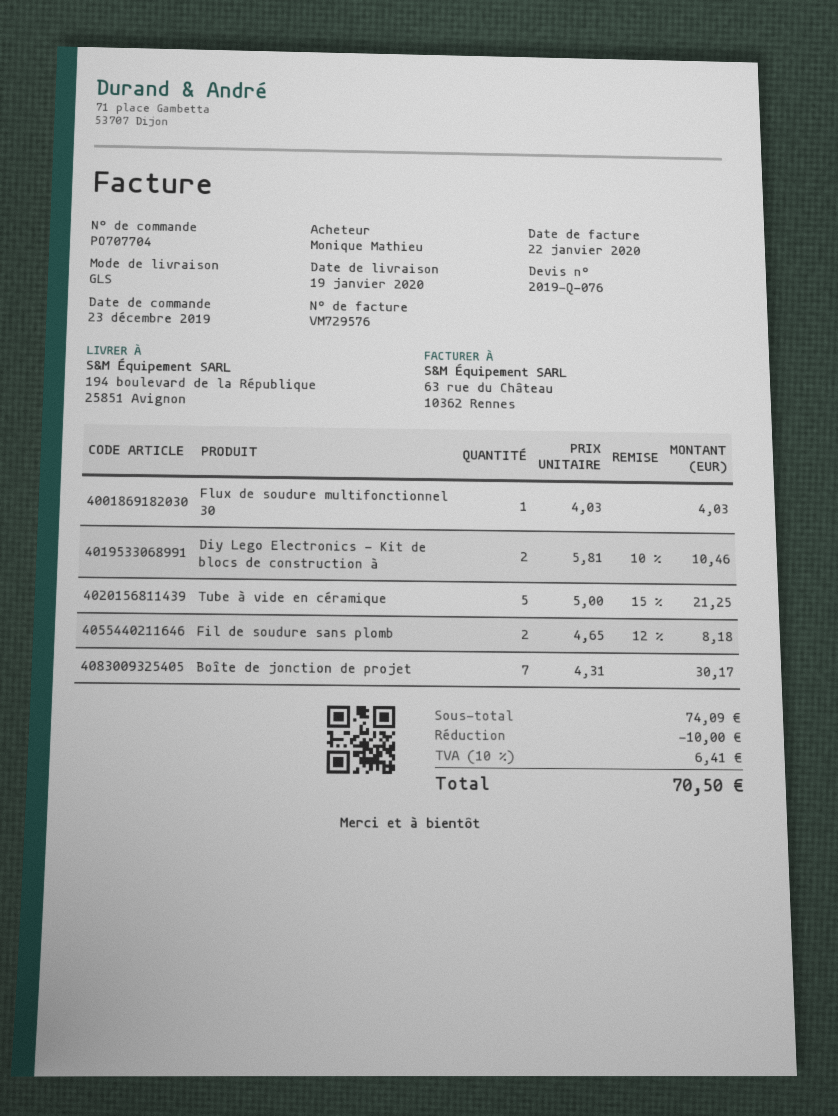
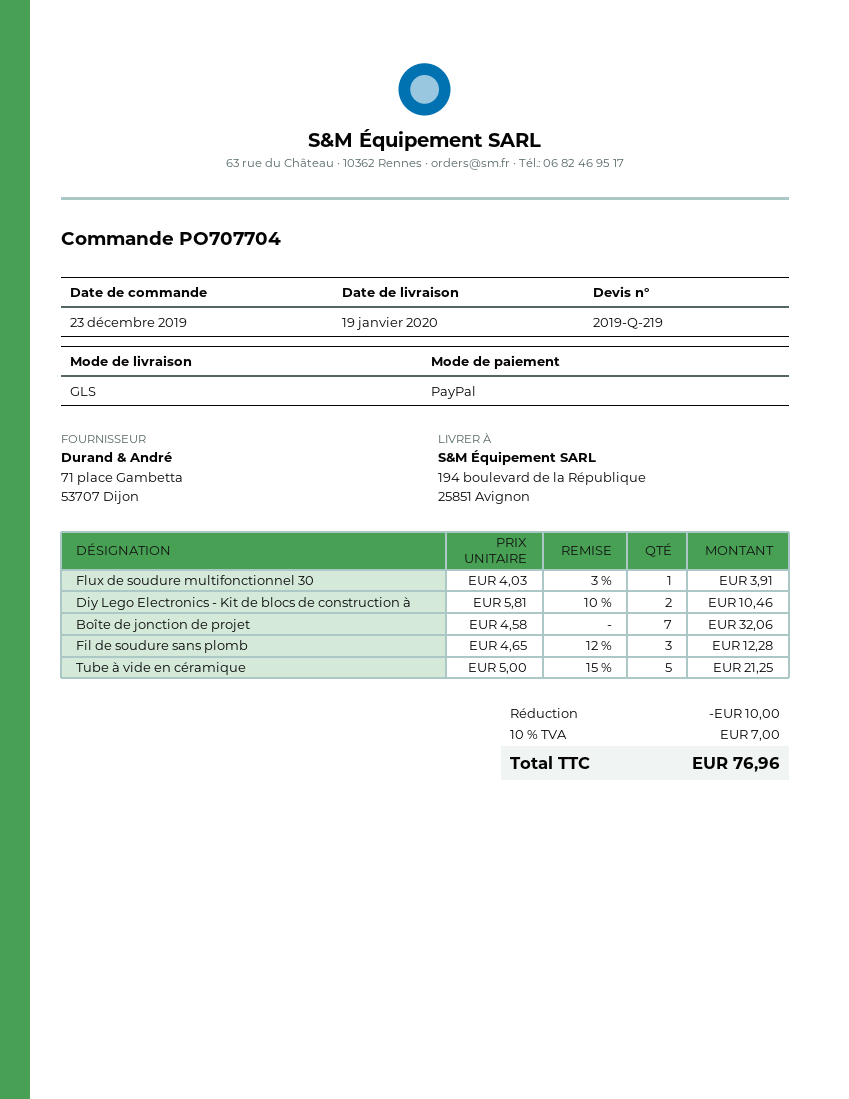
quote number: 2019-Q-076 -> 2019-Q-219
Flux de soudure multifonctionnel 30: 1 x 4.03 = 4.03 -> 1 x 4.03 - 3% = 3.91
Fil de soudure sans plomb: 2 x 4.65 - 12% = 8.18 -> 3 x 4.65 - 12% = 12.28
Boîte de jonction de projet: 7 x 4.31 = 30.17 -> 7 x 4.58 = 32.06
tax: 10% = 6.41 -> 10% = 7.00
total: 70.50 -> 76.96

